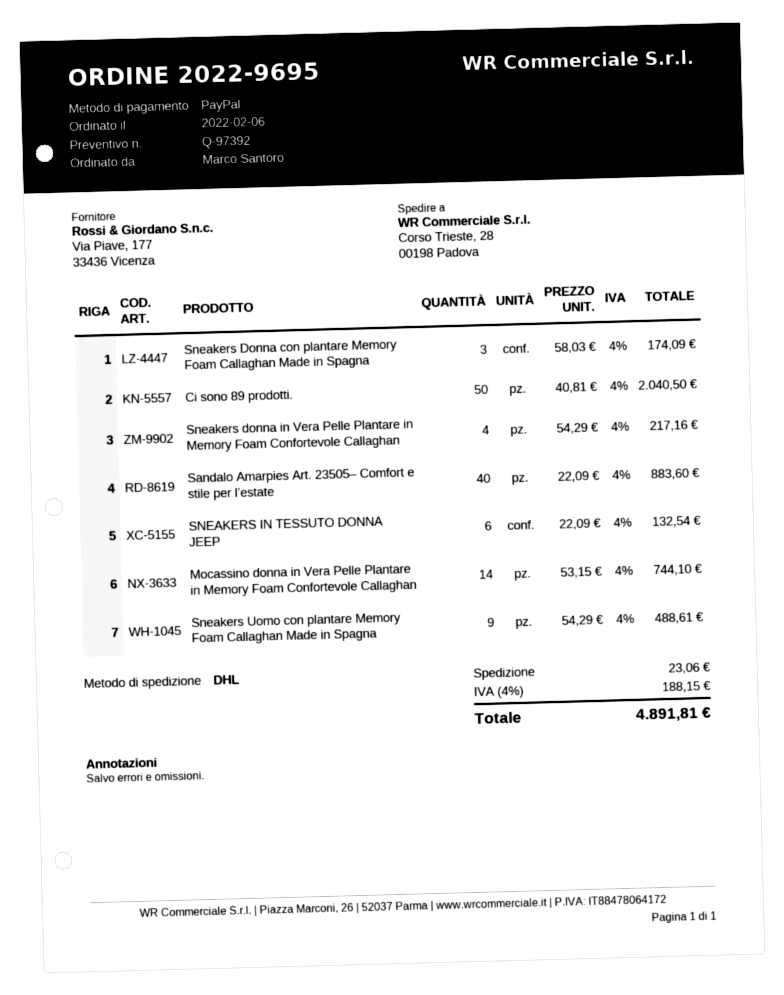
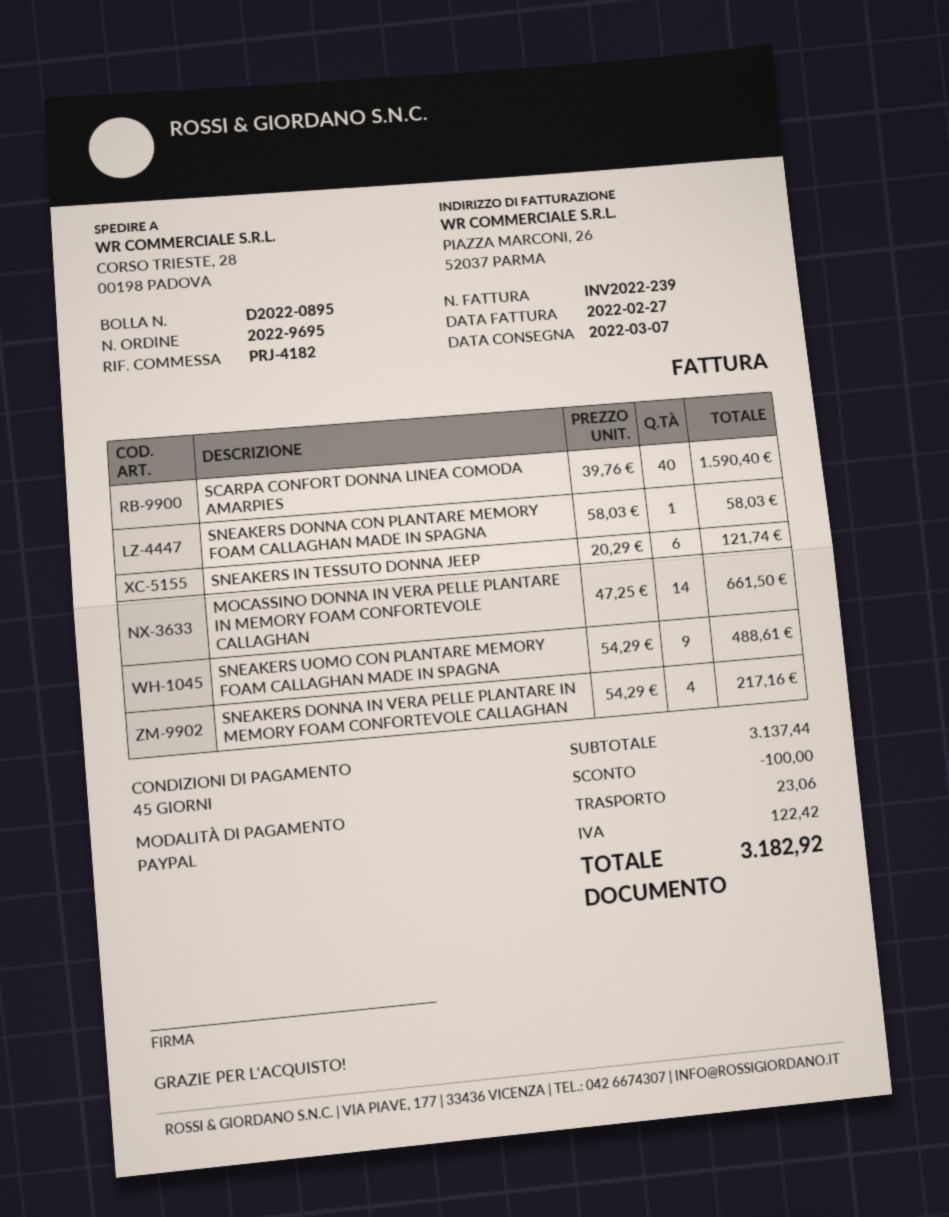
Sneakers Donna con plantare Memory Foam Callaghan Made in Spagna: 3 x 58.03 = 174.09 -> 1 x 58.03 = 58.03
Ci sono 89 prodotti.: 50 x 40.81 = 2040.50 -> none
Sandalo Amarpies Art. 23505– Comfort e stile per l’estate: 40 x 22.09 = 883.60 -> none
SNEAKERS IN TESSUTO DONNA JEEP: 6 x 22.09 = 132.54 -> 6 x 20.29 = 121.74
Mocassino donna in Vera Pelle Plantare in Memory Foam Confortevole Callaghan: 14 x 53.15 = 744.10 -> 14 x 47.25 = 661.50
SCARPA CONFORT DONNA LINEA COMODA AMARPIES: none -> 40 x 39.76 = 1590.40
discount: none -> 100.00
tax: 188.15 -> 122.42
total: 4891.81 -> 3182.92

